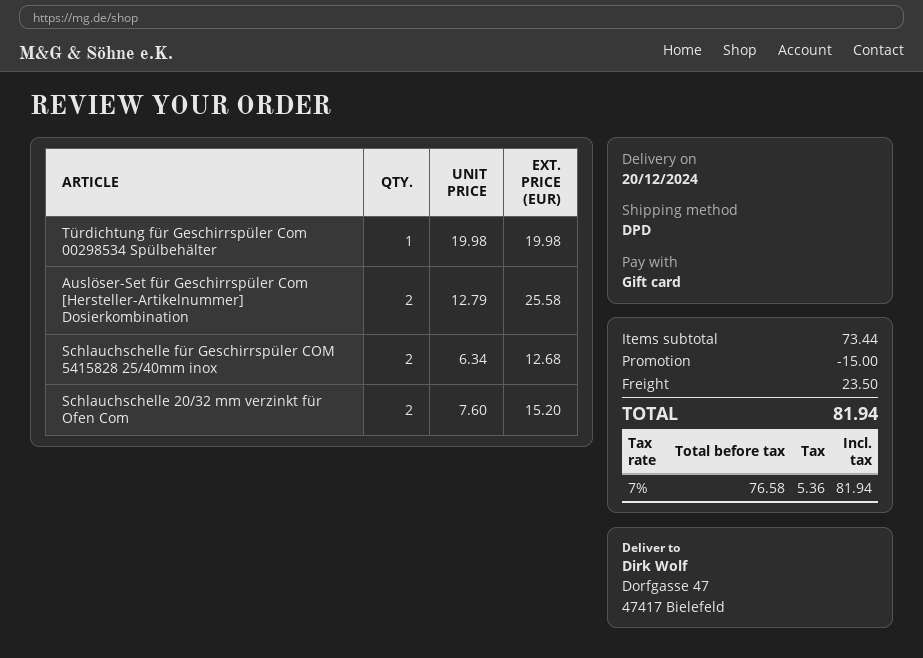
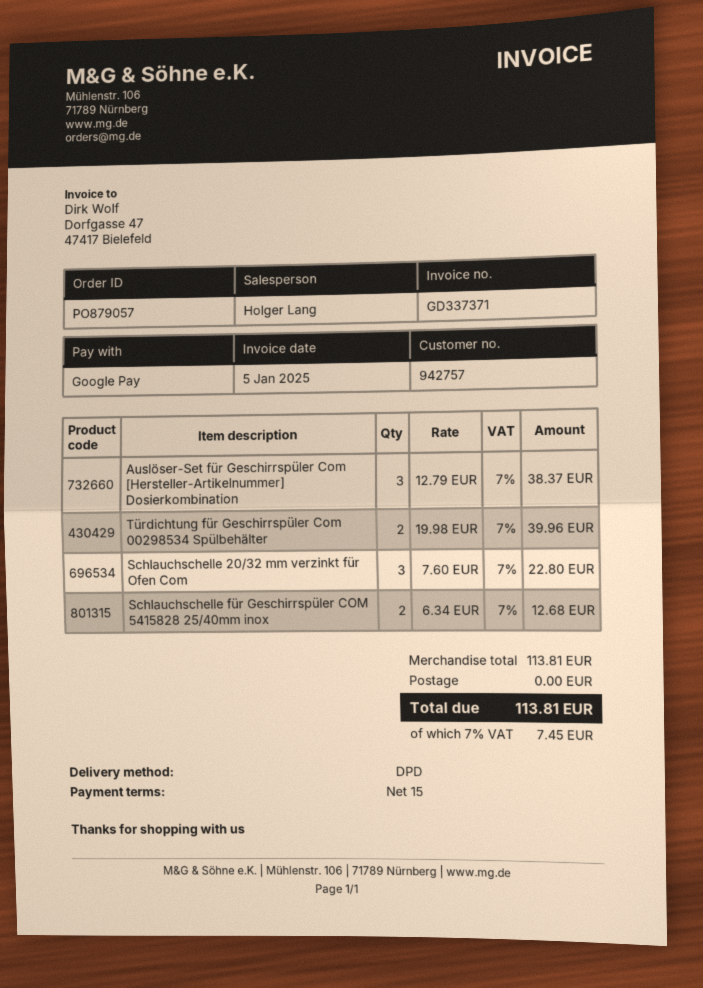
payment method: gift card -> Google Pay
Türdichtung für Geschirrspüler Com 00298534 Spülbehälter: 1 x 19.98 = 19.98 -> 2 x 19.98 = 39.96
Auslöser-Set für Geschirrspüler Com [Hersteller-Artikelnummer] Dosierkombination: 2 x 12.79 = 25.58 -> 3 x 12.79 = 38.37
Schlauchschelle 20/32 mm verzinkt für Ofen Com: 2 x 7.60 = 15.20 -> 3 x 7.60 = 22.80
subtotal: 73.44 -> 113.81
discount: 15.00 -> none
shipping: 23.50 -> 0.00
tax: 7% = 5.36 -> 7% = 7.45
total: 81.94 -> 113.81

